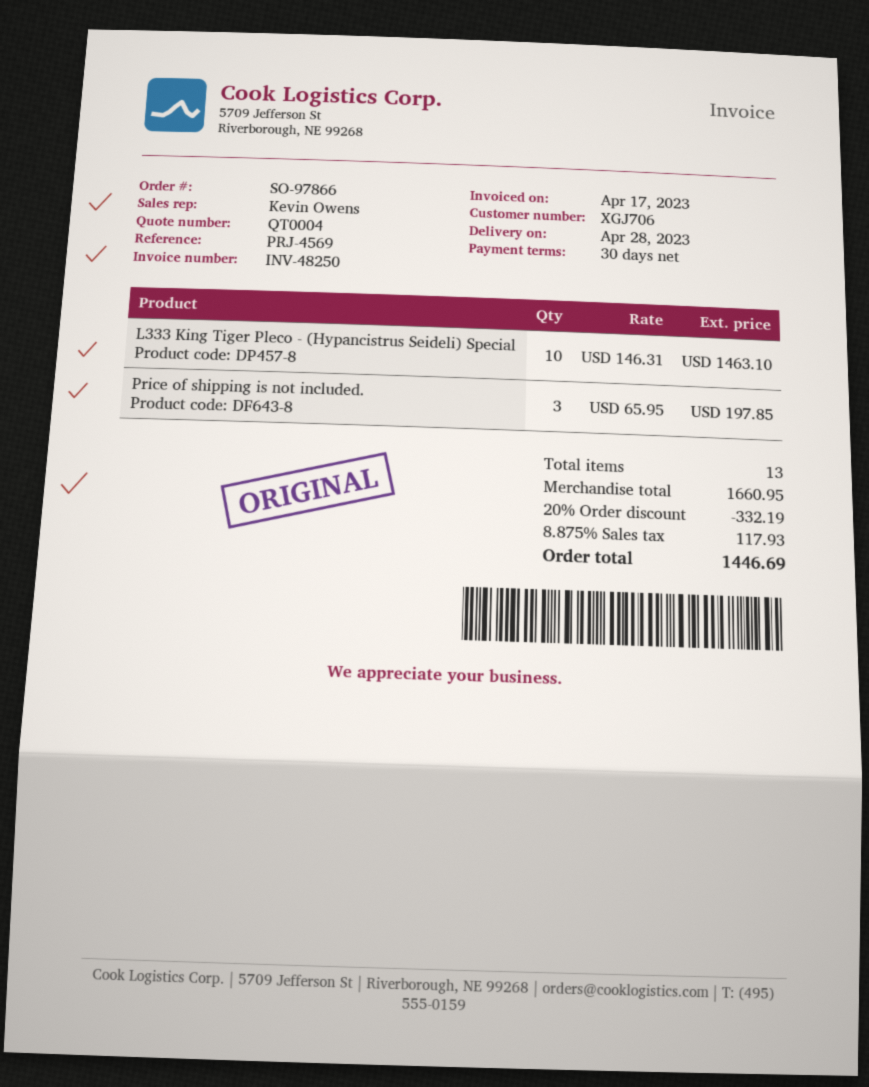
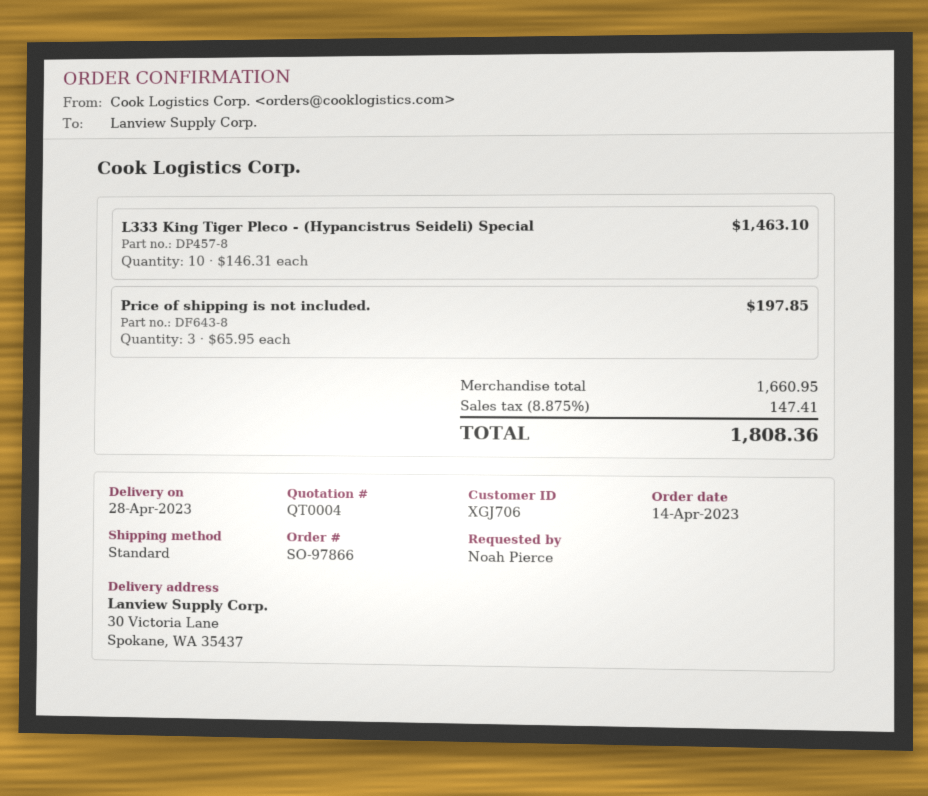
discount: 20% = 332.19 -> none
tax: 8.875% = 117.93 -> 8.875% = 147.41
total: 1446.69 -> 1808.36

